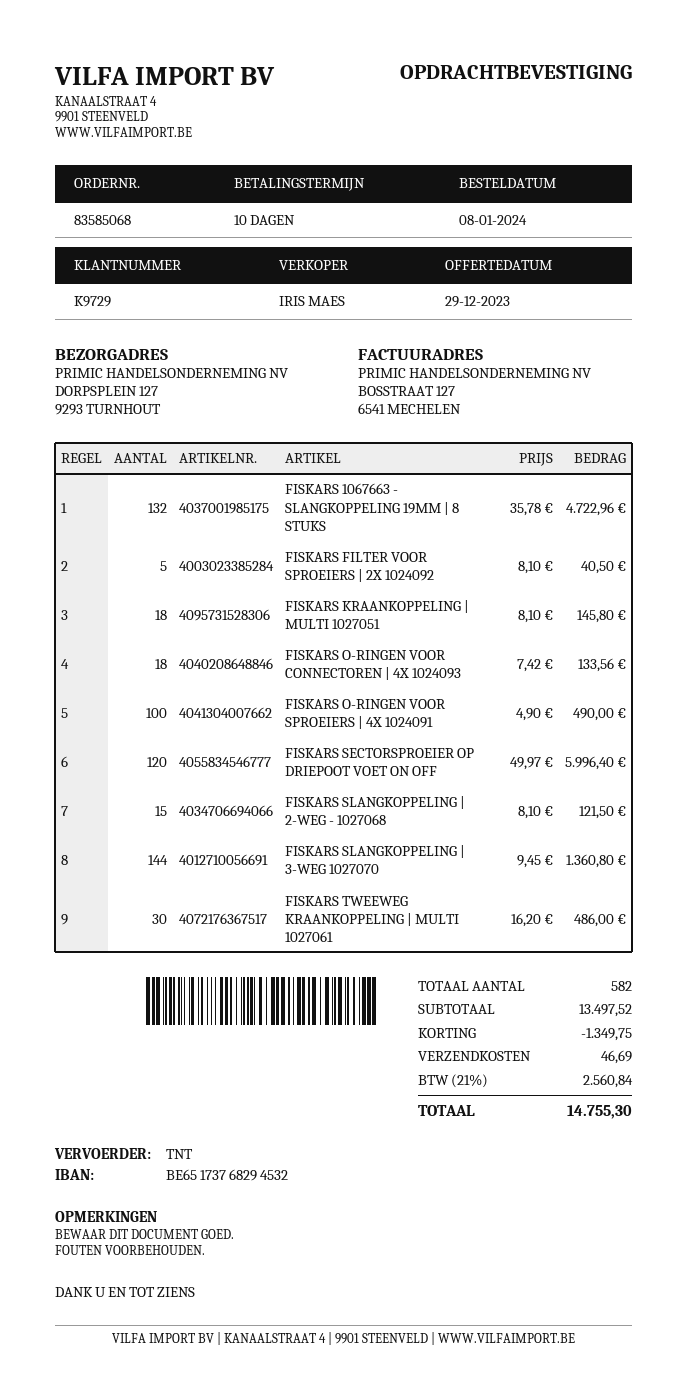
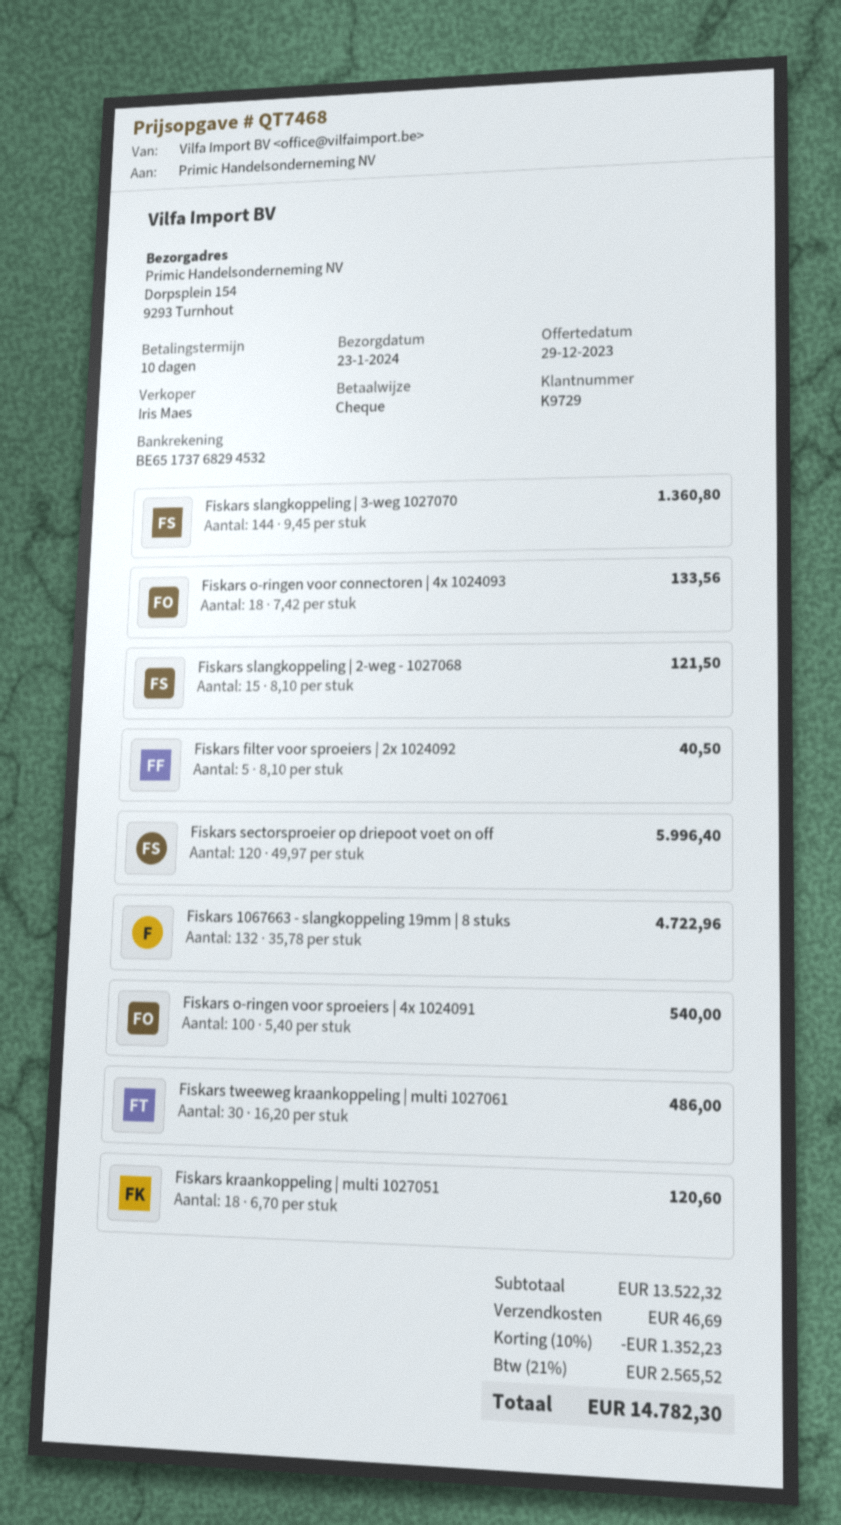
ship to: DORPSPLEIN 127, 9293 TURNHOUT -> Dorpsplein 154, 9293 Turnhout
FISKARS KRAANKOPPELING | MULTI 1027051: 18 x 8.10 = 145.80 -> 18 x 6.70 = 120.60
FISKARS O-RINGEN VOOR SPROEIERS | 4X 1024091: 100 x 4.90 = 490.00 -> 100 x 5.40 = 540.00
subtotal: 13497.52 -> 13522.32
discount: 1349.75 -> 1352.23
tax: 21% = 2560.84 -> 21% = 2565.52
total: 14755.30 -> 14782.30

